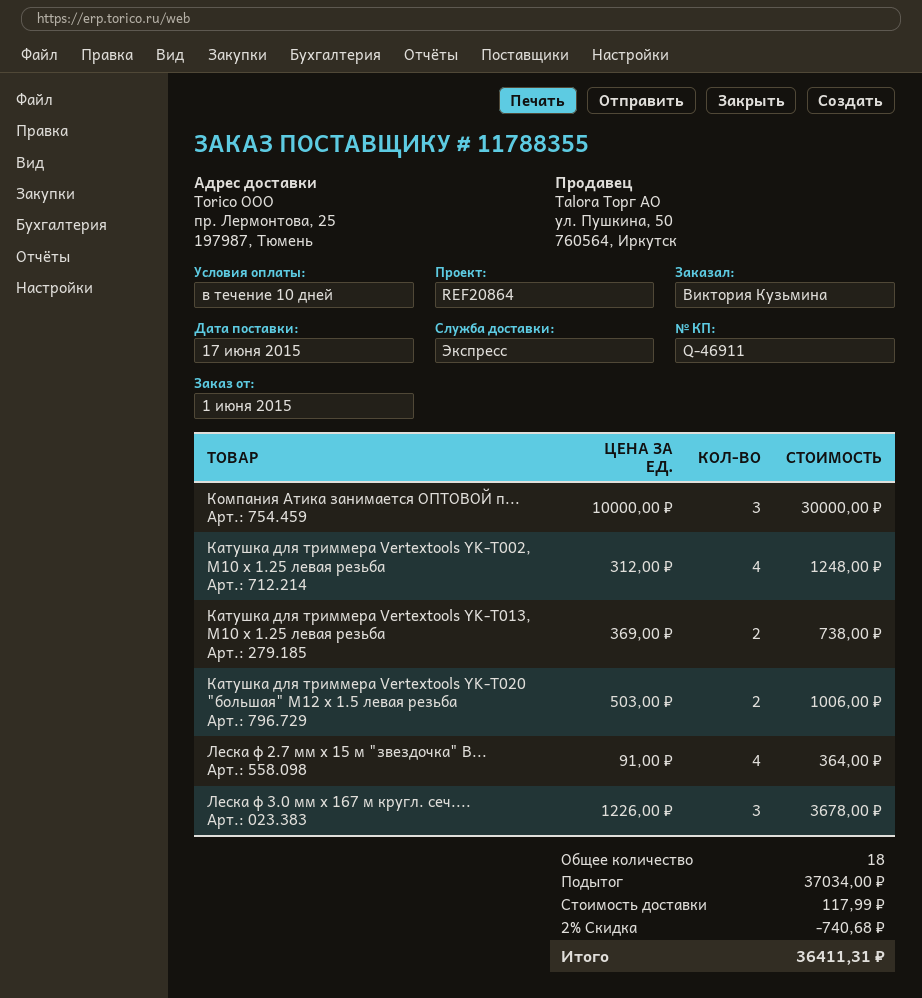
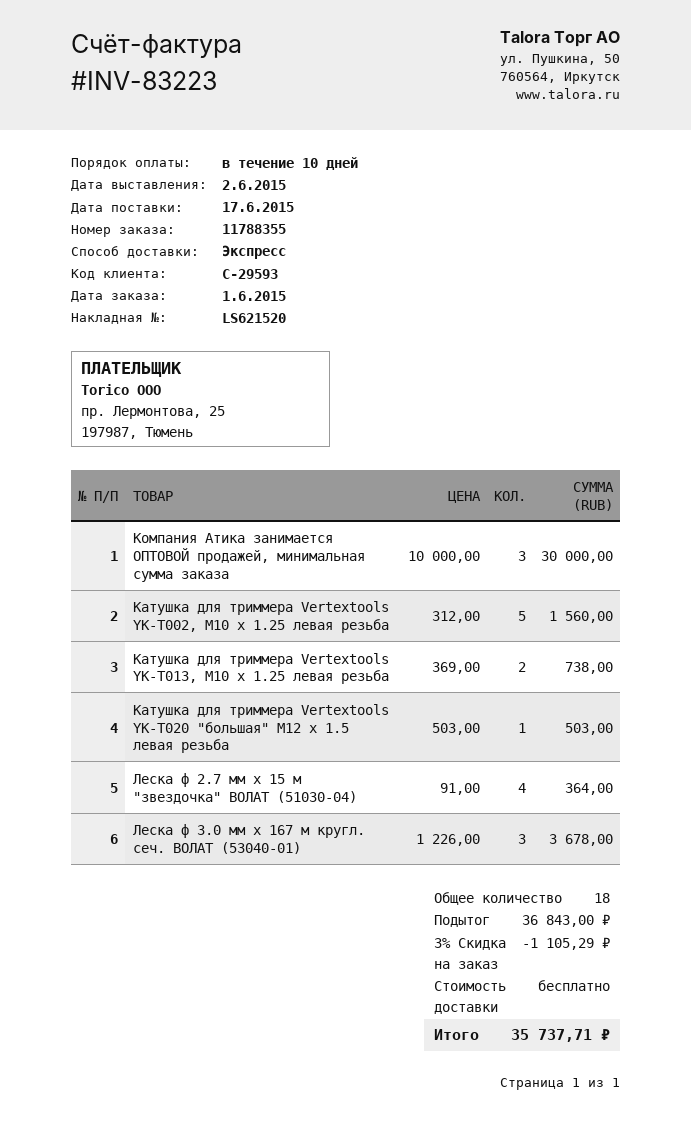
Катушка для триммера Vertextools YK-T002, М10 x 1.25 левая резьба: 4 x 312.00 = 1248.00 -> 5 x 312.00 = 1560.00
Катушка для триммера Vertextools YK-T020 "большая" М12 x 1.5 левая резьба: 2 x 503.00 = 1006.00 -> 1 x 503.00 = 503.00
subtotal: 37034.00 -> 36843.00
discount: 2% = 740.68 -> 3% = 1105.29
shipping: 117.99 -> 0.00
total: 36411.31 -> 35737.71

